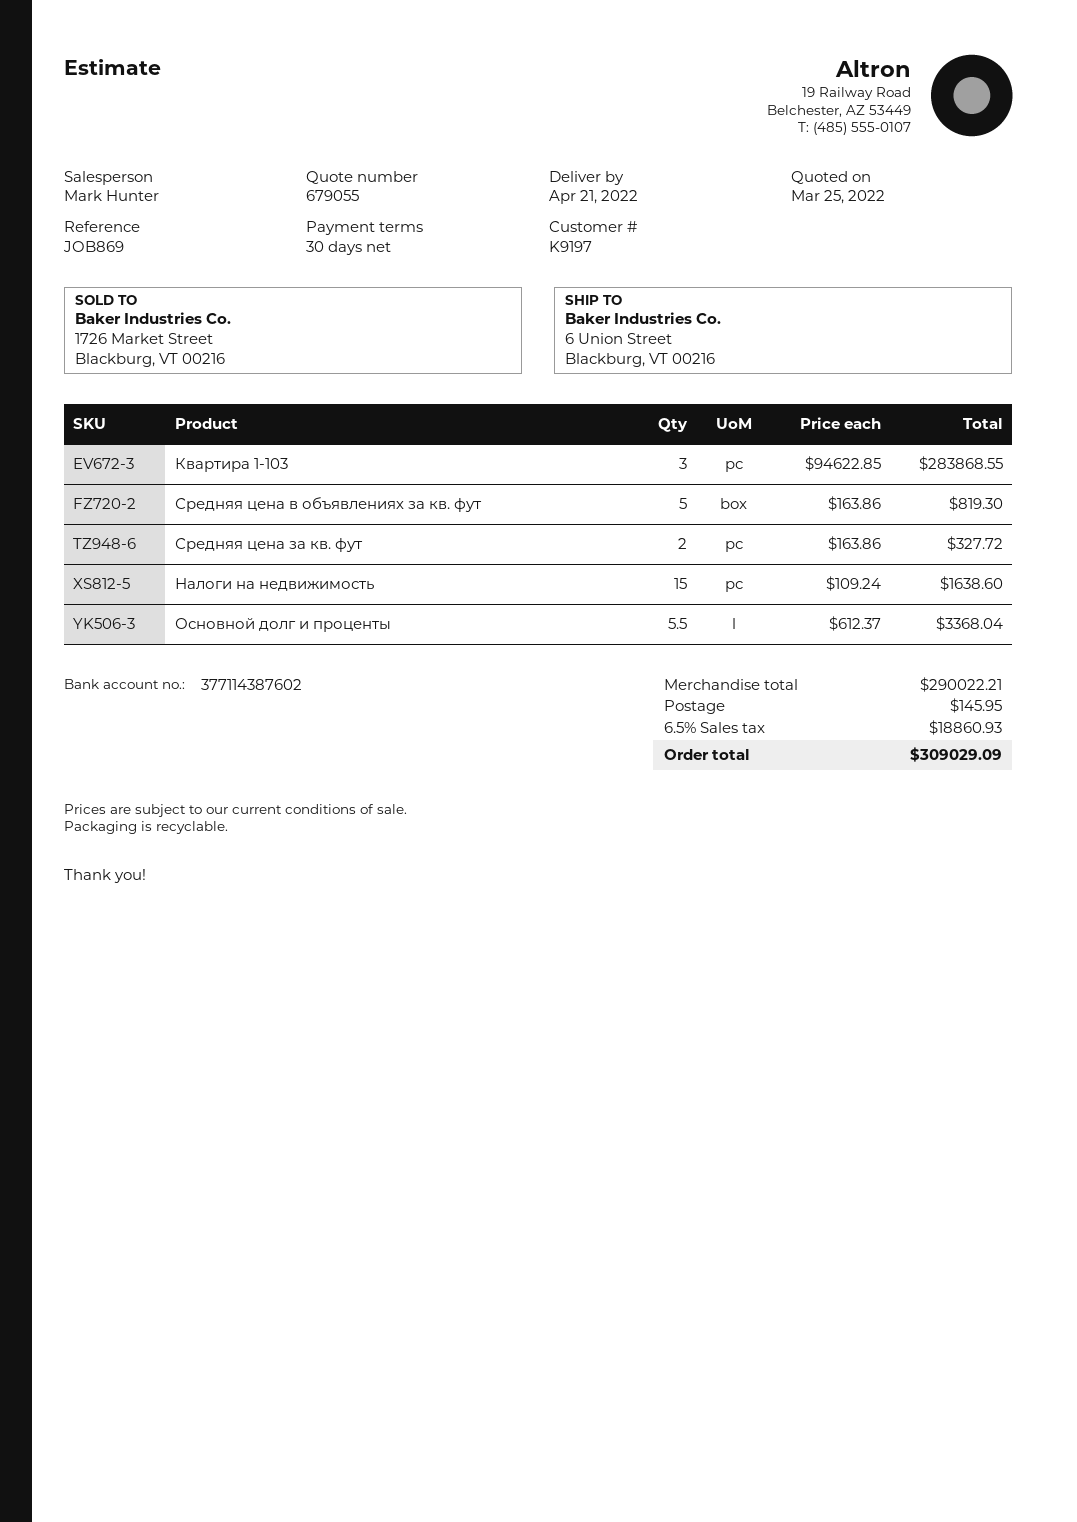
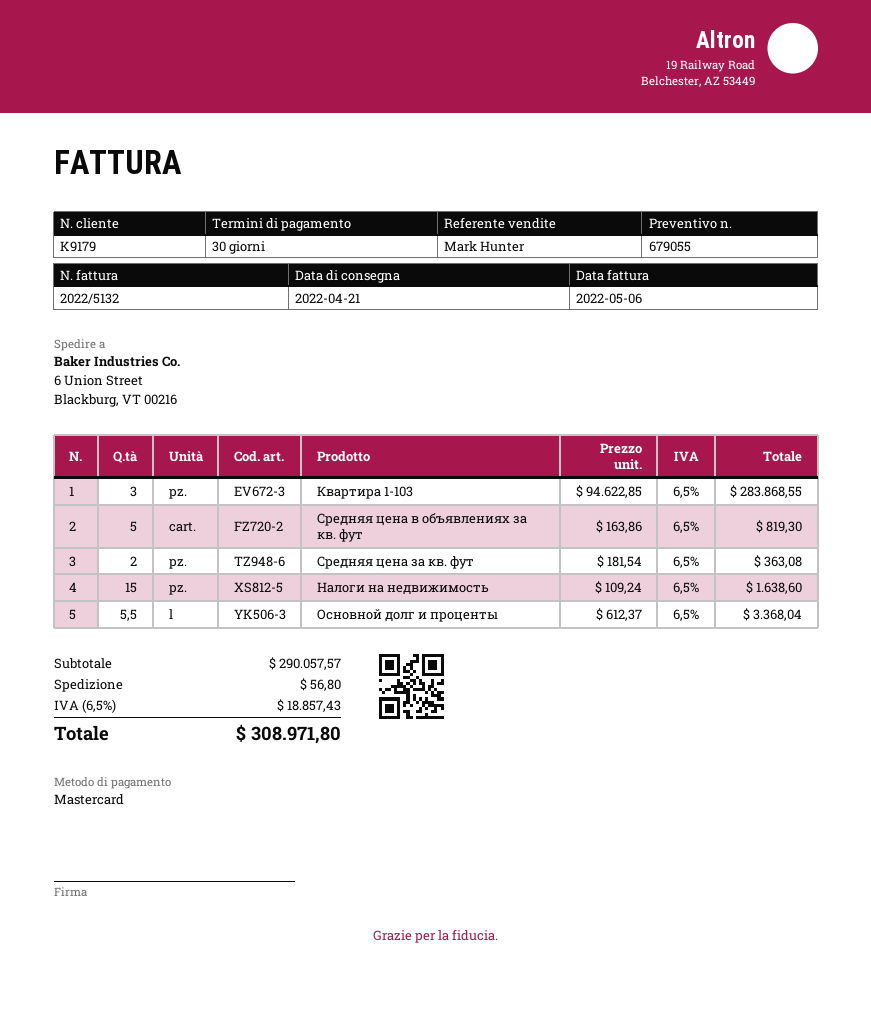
customer number: K9197 -> K9179
Средняя цена за кв. фут: 2 x 163.86 = 327.72 -> 2 x 181.54 = 363.08
subtotal: 290022.21 -> 290057.57
shipping: 145.95 -> 56.80
tax: 6.5% = 18860.93 -> 6.5% = 18857.43
total: 309029.09 -> 308971.80

